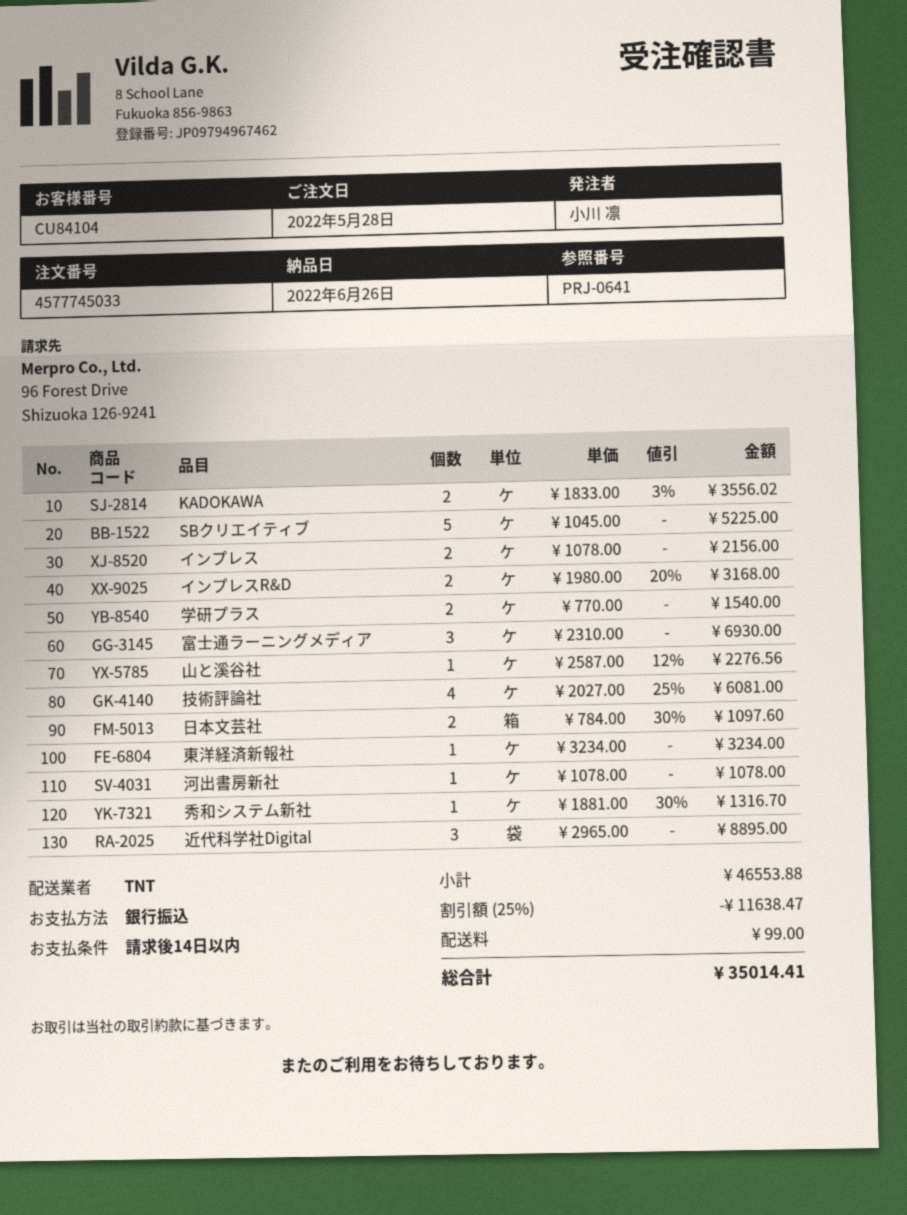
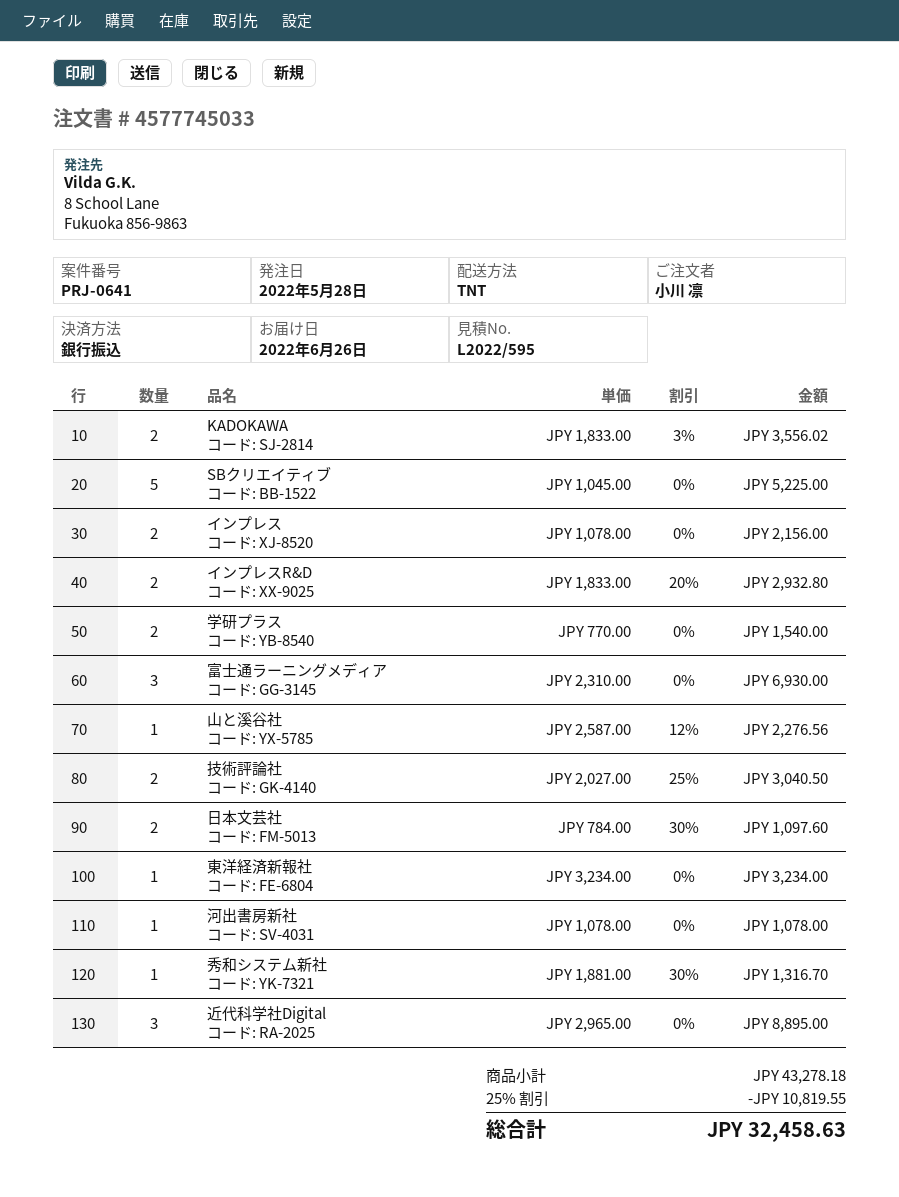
インプレスR&D: 2 x 1980.00 - 20% = 3168.00 -> 2 x 1833.00 - 20% = 2932.80
技術評論社: 4 x 2027.00 - 25% = 6081.00 -> 2 x 2027.00 - 25% = 3040.50
subtotal: 46553.88 -> 43278.18
discount: 25% = 11638.47 -> 25% = 10819.55
shipping: 99.00 -> none
total: 35014.41 -> 32458.63

